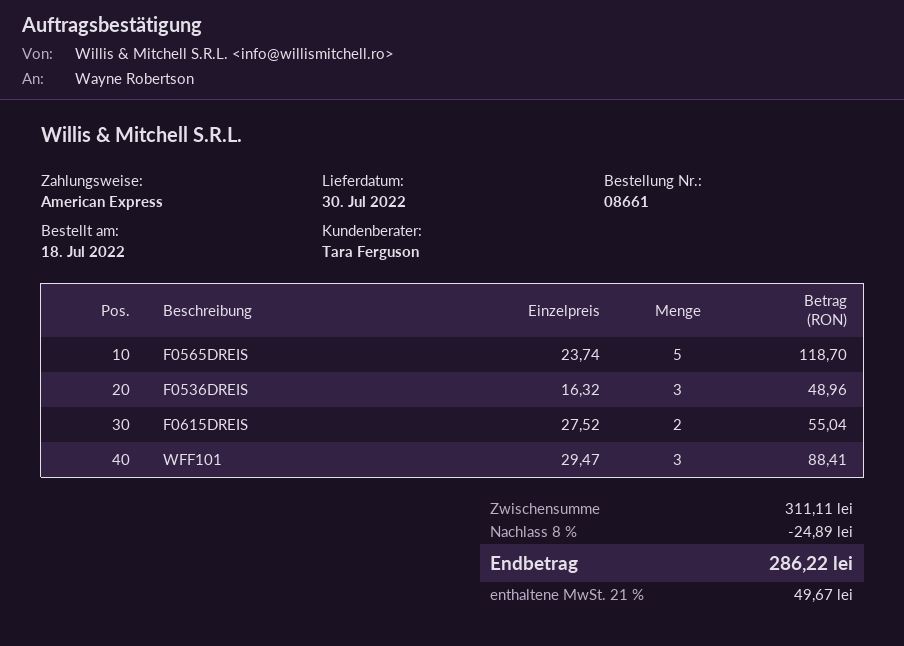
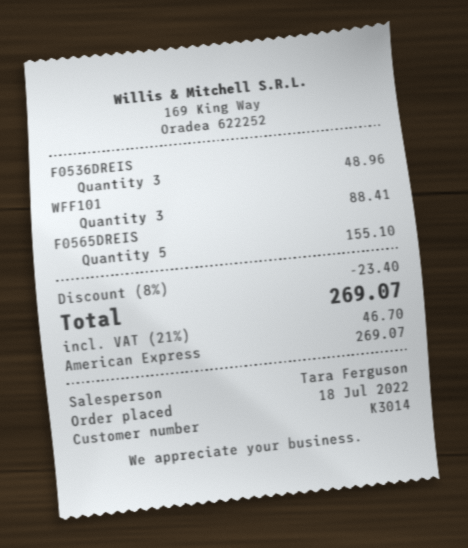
F0565DREIS: 5 for 118.70 -> 5 for 155.10
F0615DREIS: 2 for 55.04 -> none
discount: 8% = 24.89 -> 8% = 23.40
tax: 21% = 49.67 -> 21% = 46.70
total: 286.22 -> 269.07

